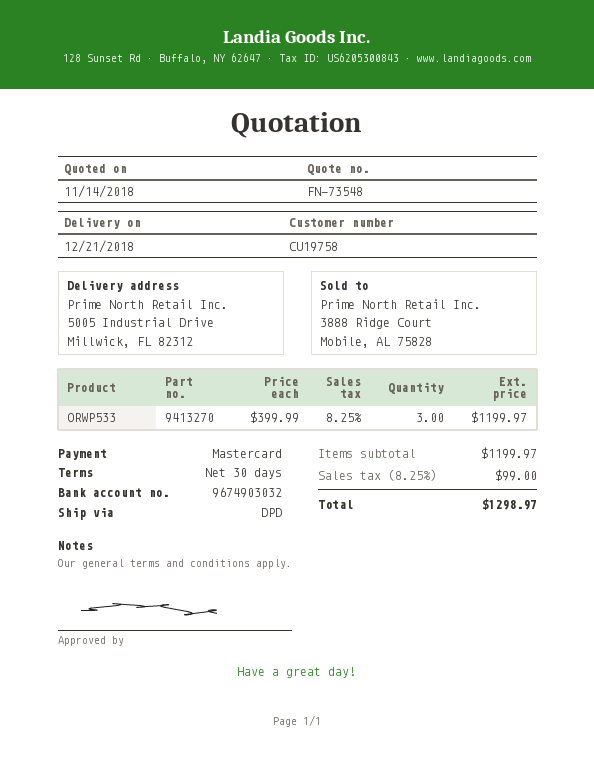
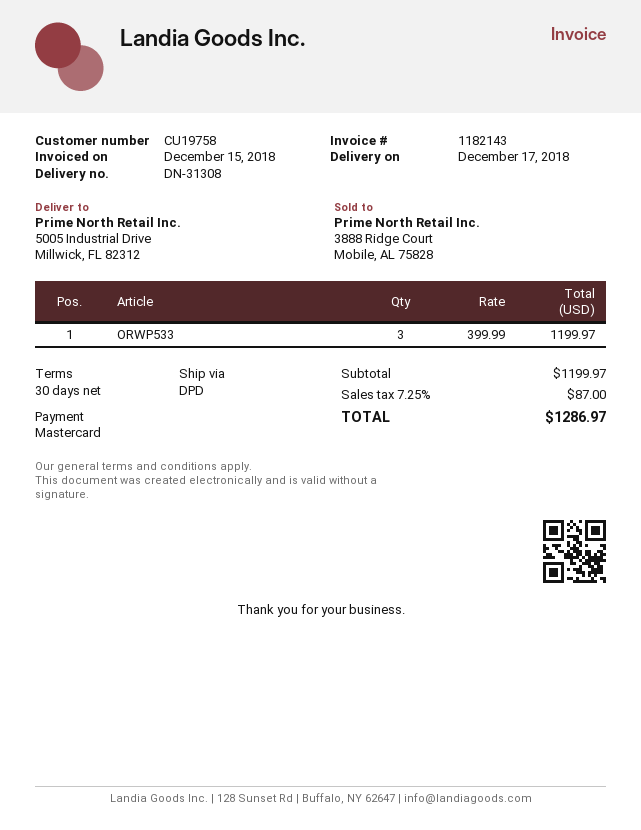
delivery date: 2018-12-21 -> 2018-12-17
tax: 8.25% = 99.00 -> 7.25% = 87.00
total: 1298.97 -> 1286.97

